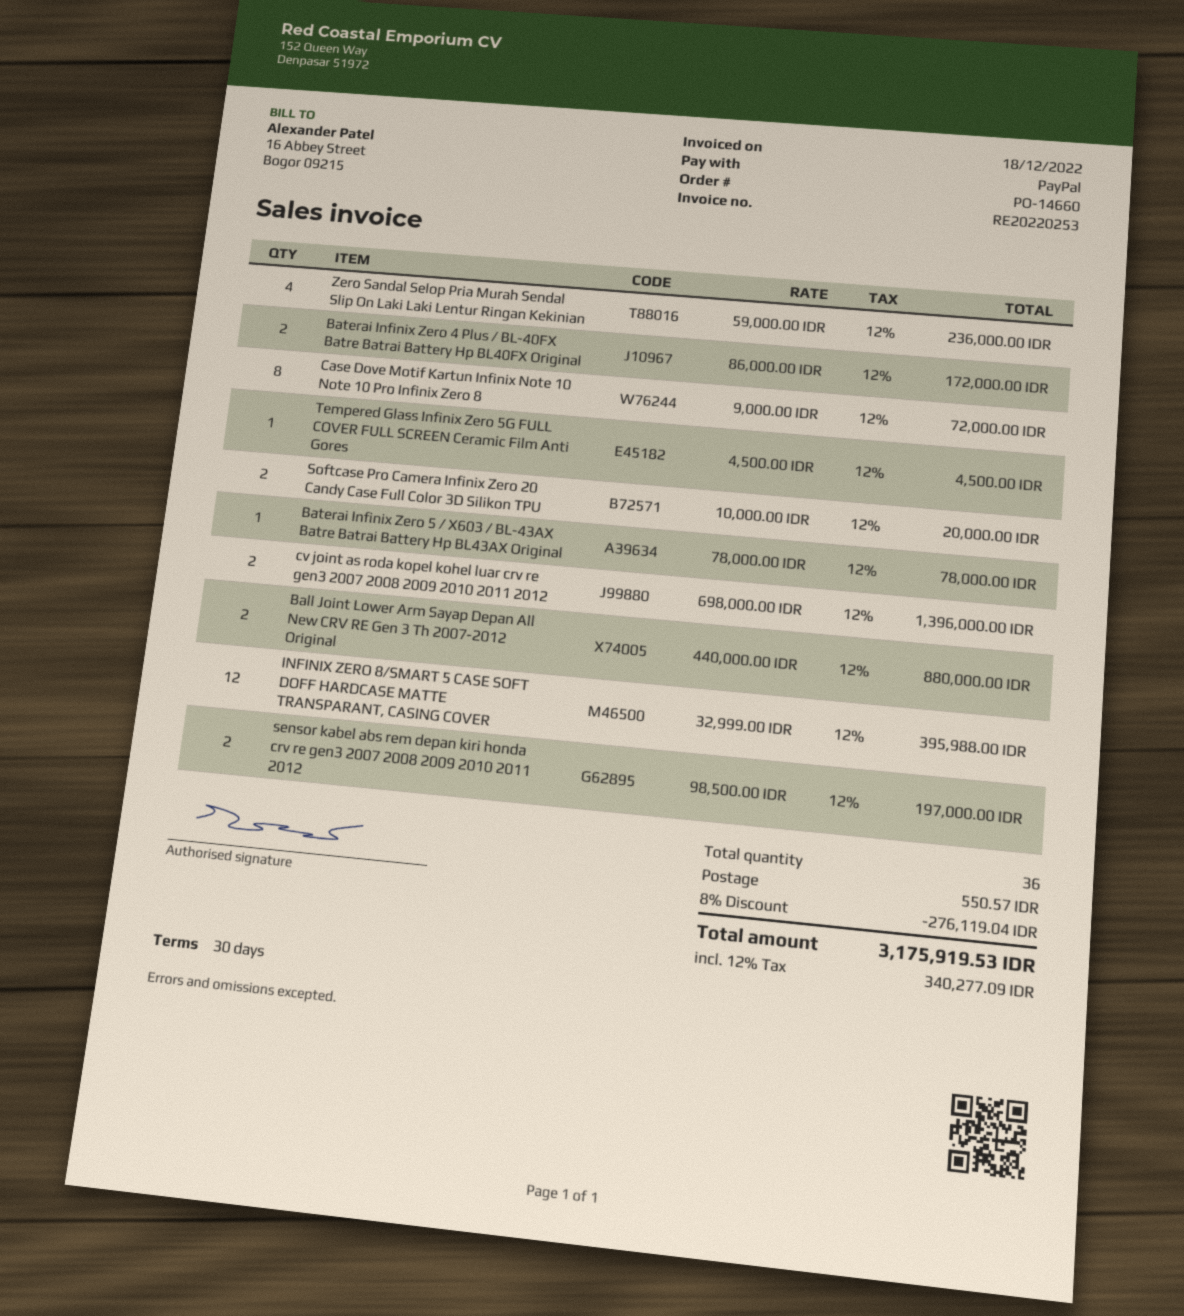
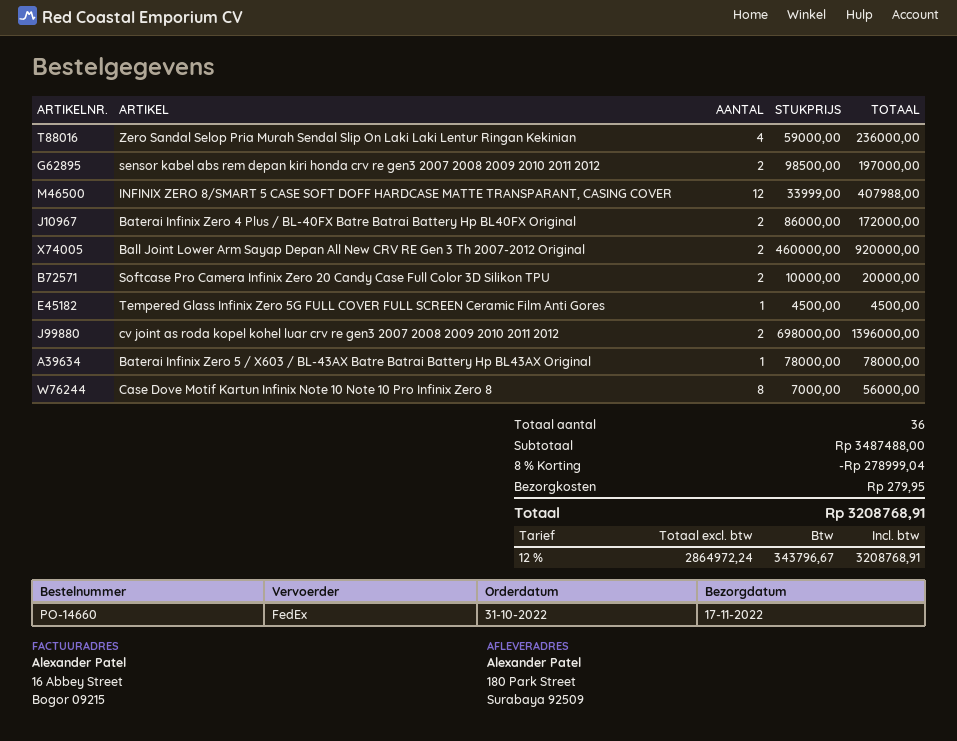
Case Dove Motif Kartun Infinix Note 10 Note 10 Pro Infinix Zero 8: 8 x 9000.00 = 72000.00 -> 8 x 7000.00 = 56000.00
Ball Joint Lower Arm Sayap Depan All New CRV RE Gen 3 Th 2007-2012 Original: 2 x 440000.00 = 880000.00 -> 2 x 460000.00 = 920000.00
INFINIX ZERO 8/SMART 5 CASE SOFT DOFF HARDCASE MATTE TRANSPARANT, CASING COVER: 12 x 32999.00 = 395988.00 -> 12 x 33999.00 = 407988.00
discount: 8% = 276119.04 -> 8% = 278999.04
shipping: 550.57 -> 279.95
tax: 12% = 340277.09 -> 12% = 343796.67
total: 3175919.53 -> 3208768.91

